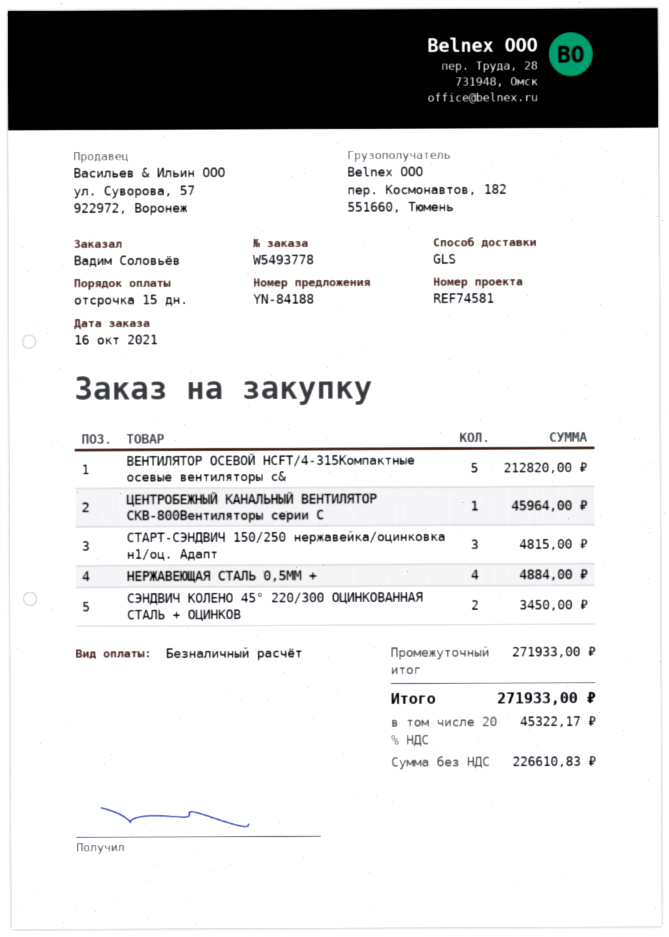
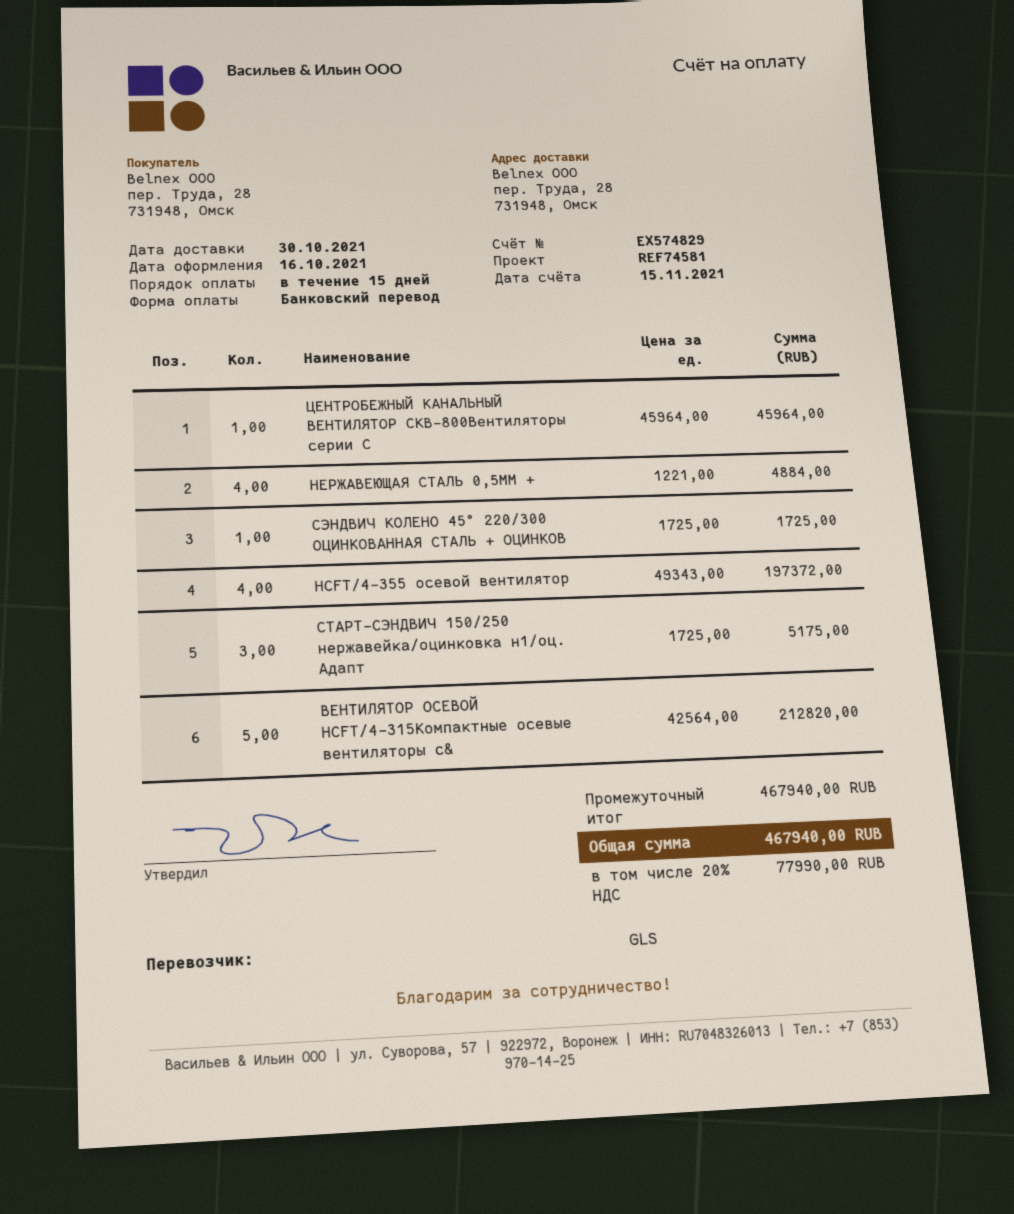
ship to: пер. Космонавтов, 182, 551660, Тюмень -> пер. Труда, 28, 731948, Омск
СТАРТ-СЭНДВИЧ 150/250 нержавейка/оцинковка н1/оц. Адапт: 3 for 4815.00 -> 3 for 5175.00
СЭНДВИЧ КОЛЕНО 45° 220/300 ОЦИНКОВАННАЯ СТАЛЬ + ОЦИНКОВ: 2 for 3450.00 -> 1 for 1725.00
HCFT/4-355 осевой вентилятор: none -> 4 for 197372.00
subtotal: 271933.00 -> 467940.00
tax: 20% = 45322.17 -> 20% = 77990.00
total: 271933.00 -> 467940.00

